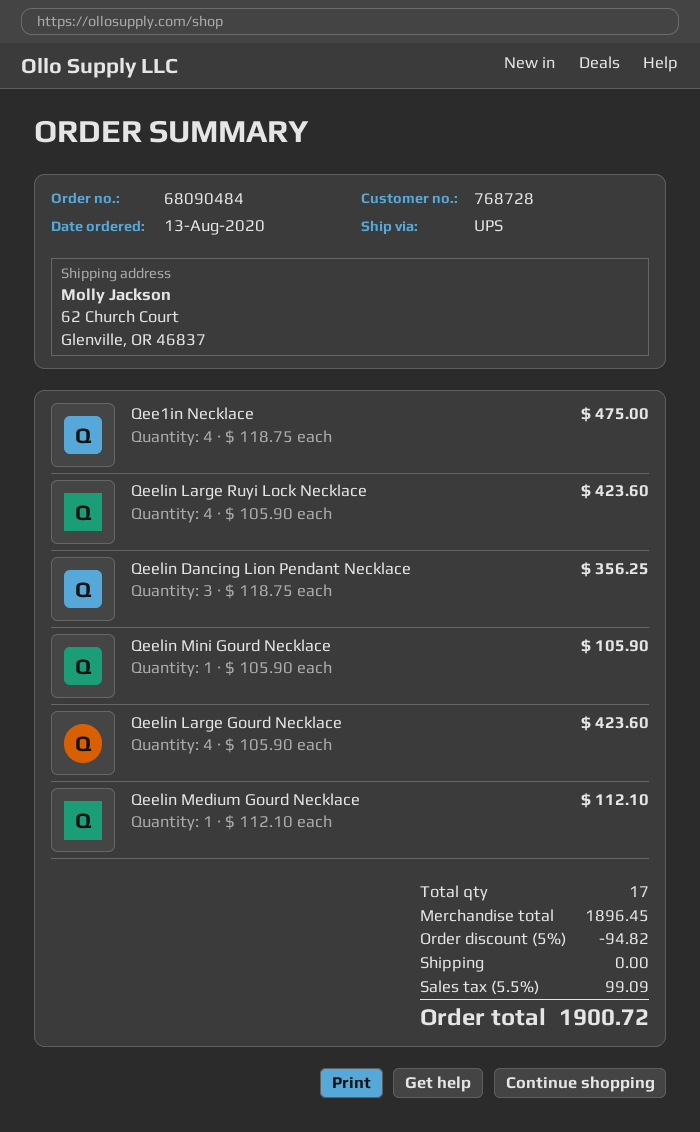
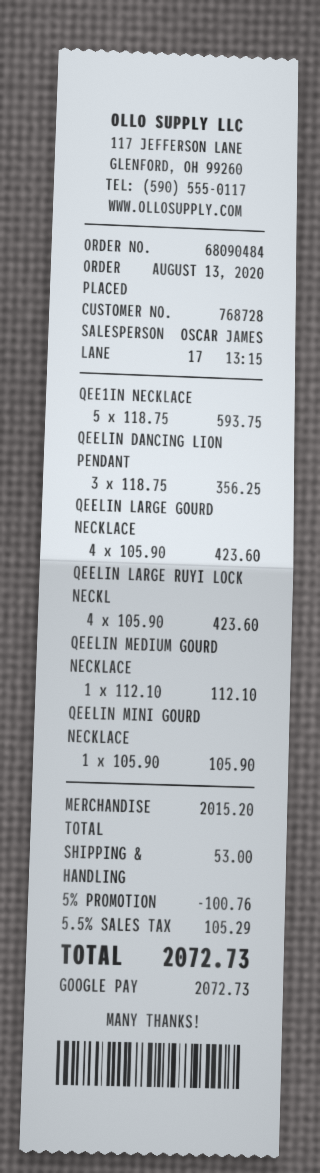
Qee1in Necklace: 4 x 118.75 = 475.00 -> 5 x 118.75 = 593.75
subtotal: 1896.45 -> 2015.20
discount: 5% = 94.82 -> 5% = 100.76
shipping: 0.00 -> 53.00
tax: 5.5% = 99.09 -> 5.5% = 105.29
total: 1900.72 -> 2072.73

